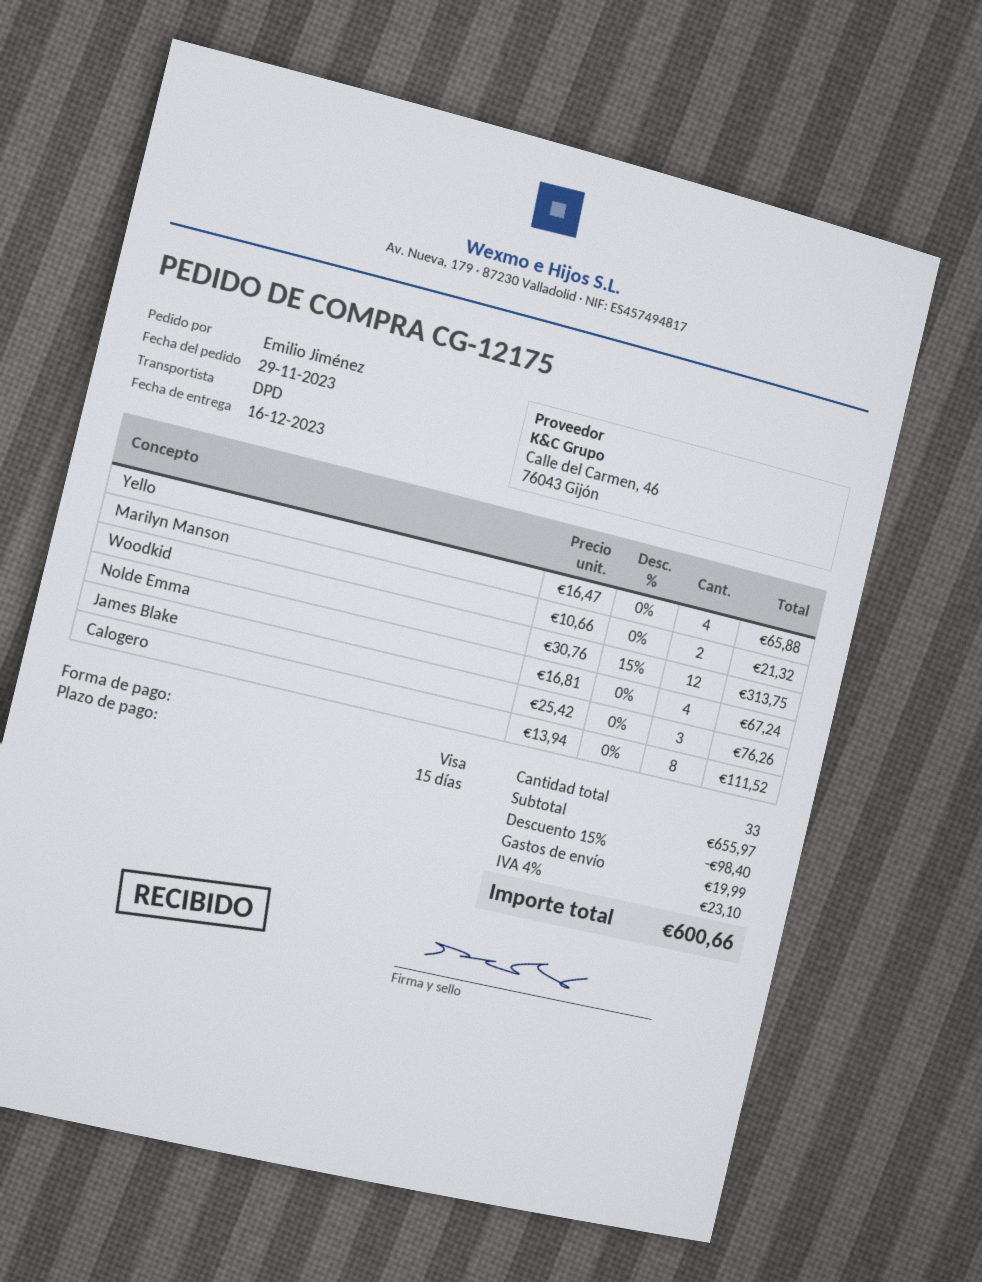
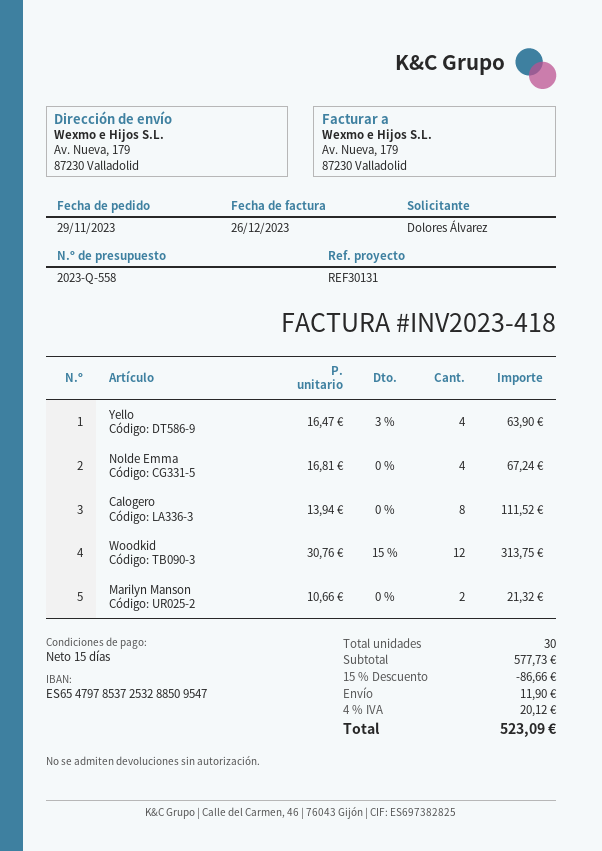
ordered by: Emilio Jiménez -> Dolores Álvarez
Yello: 4 x 16.47 = 65.88 -> 4 x 16.47 - 3% = 63.90
James Blake: 3 x 25.42 = 76.26 -> none
total quantity: 33 -> 30
subtotal: 655.97 -> 577.73
discount: 15% = 98.40 -> 15% = 86.66
shipping: 19.99 -> 11.90
tax: 4% = 23.10 -> 4% = 20.12
total: 600.66 -> 523.09

